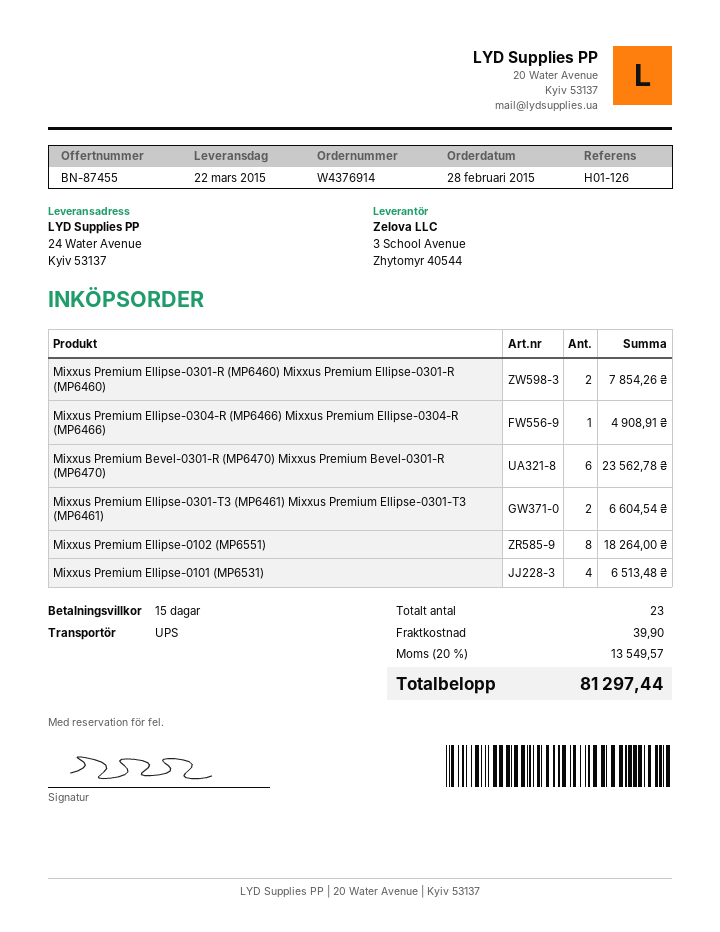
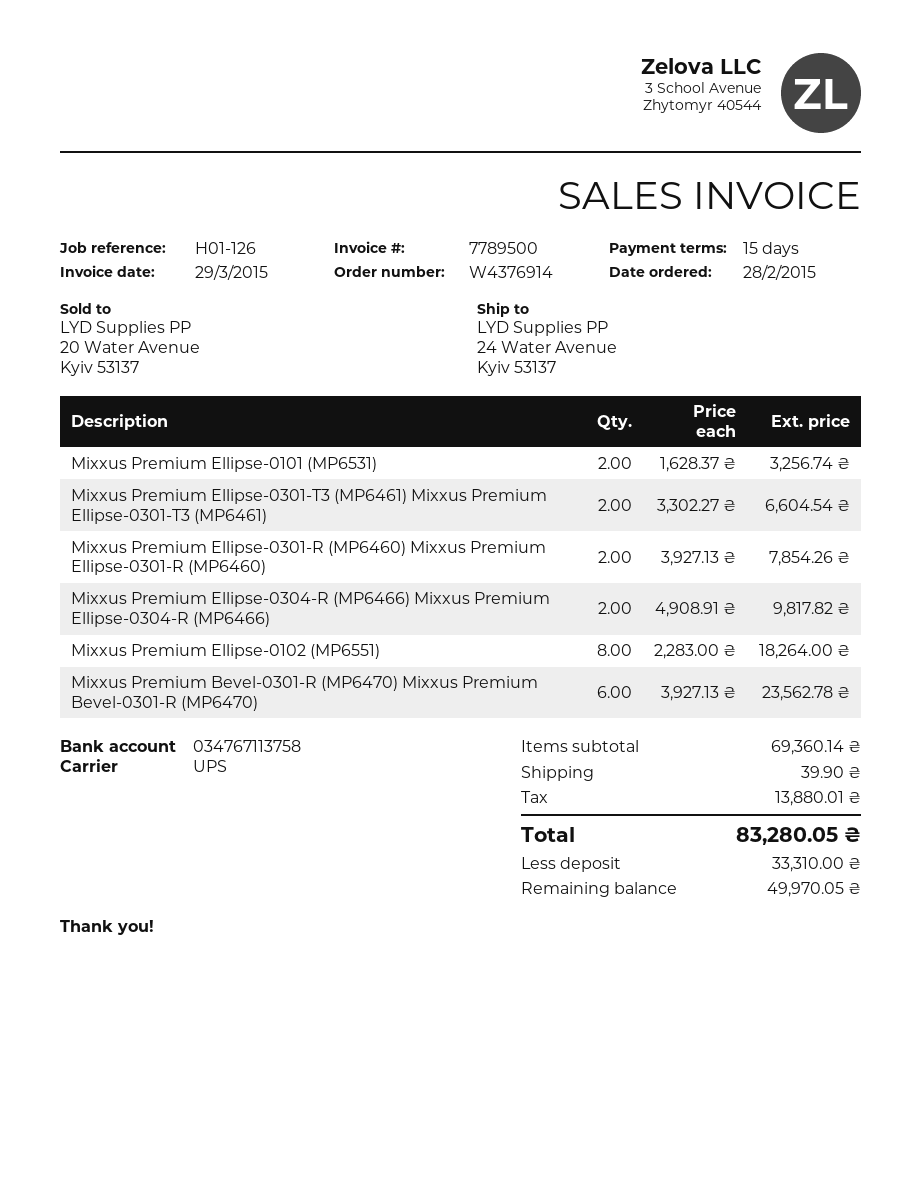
Mixxus Premium Ellipse-0304-R (MP6466) Mixxus Premium Ellipse-0304-R (MP6466): 1 for 4908.91 -> 2 for 9817.82
Mixxus Premium Ellipse-0101 (MP6531): 4 for 6513.48 -> 2 for 3256.74
tax: 13549.57 -> 13880.01
total: 81297.44 -> 83280.05

